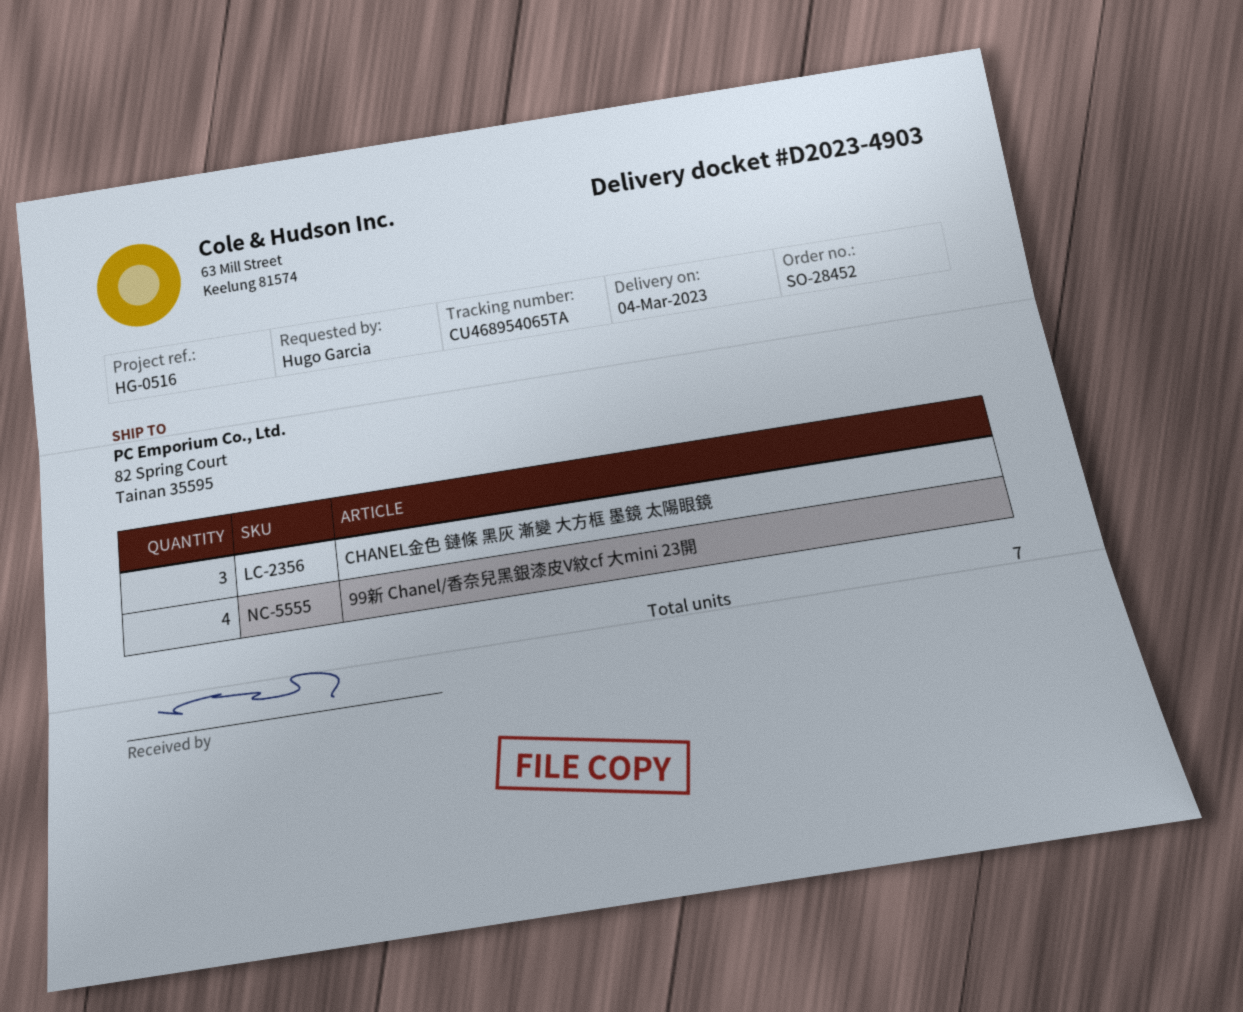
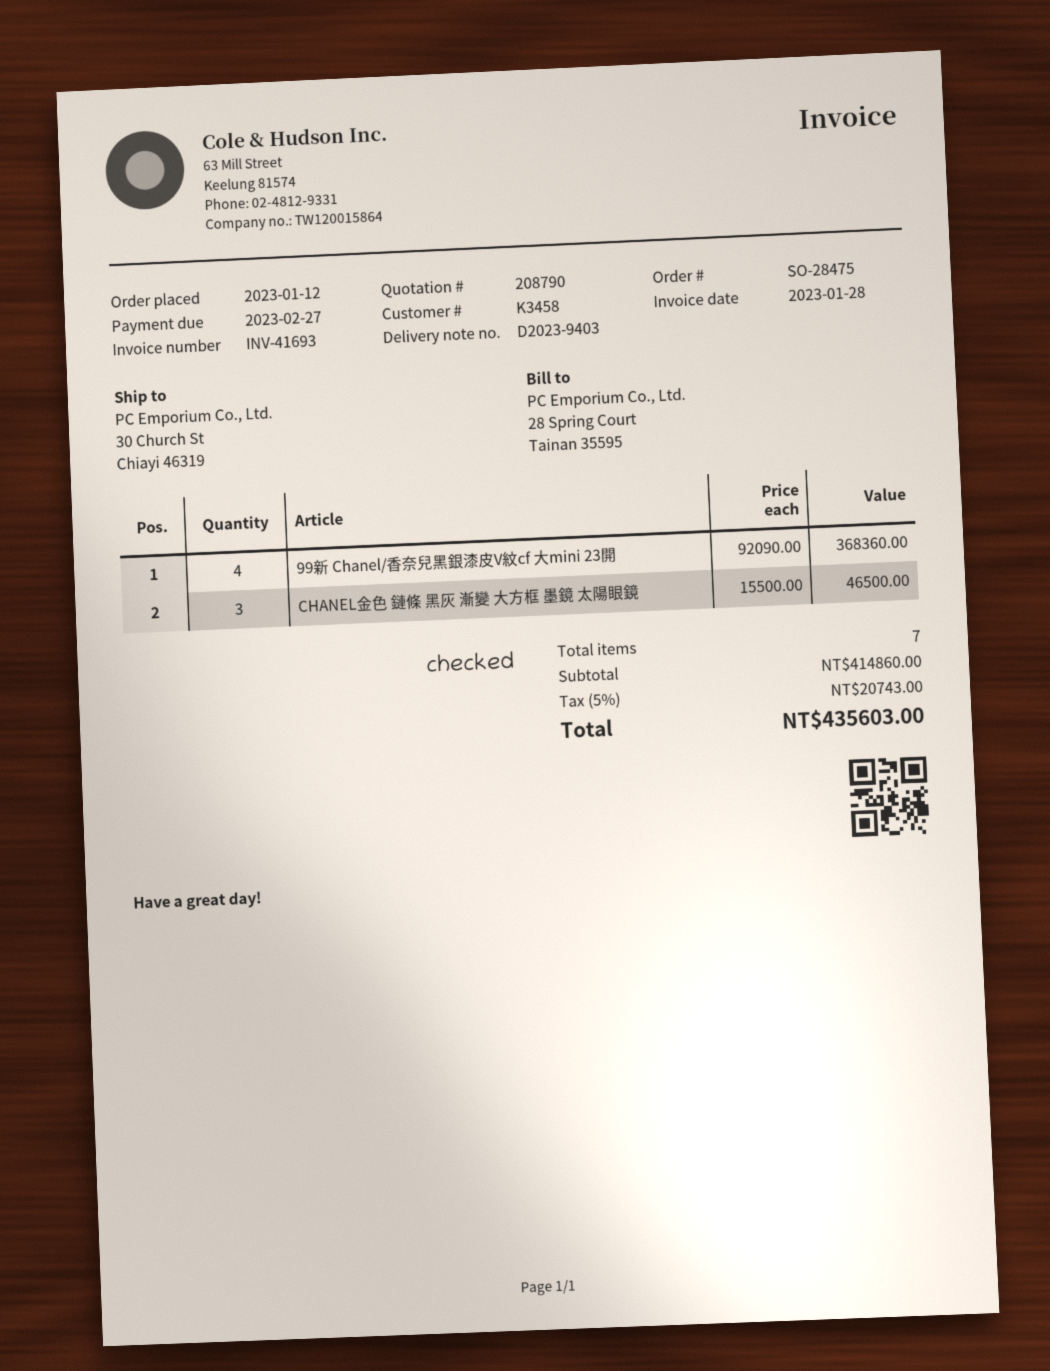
order number: SO-28452 -> SO-28475
delivery note number: D2023-4903 -> D2023-9403
ship to: 82 Spring Court, Tainan 35595 -> 30 Church St, Chiayi 46319

